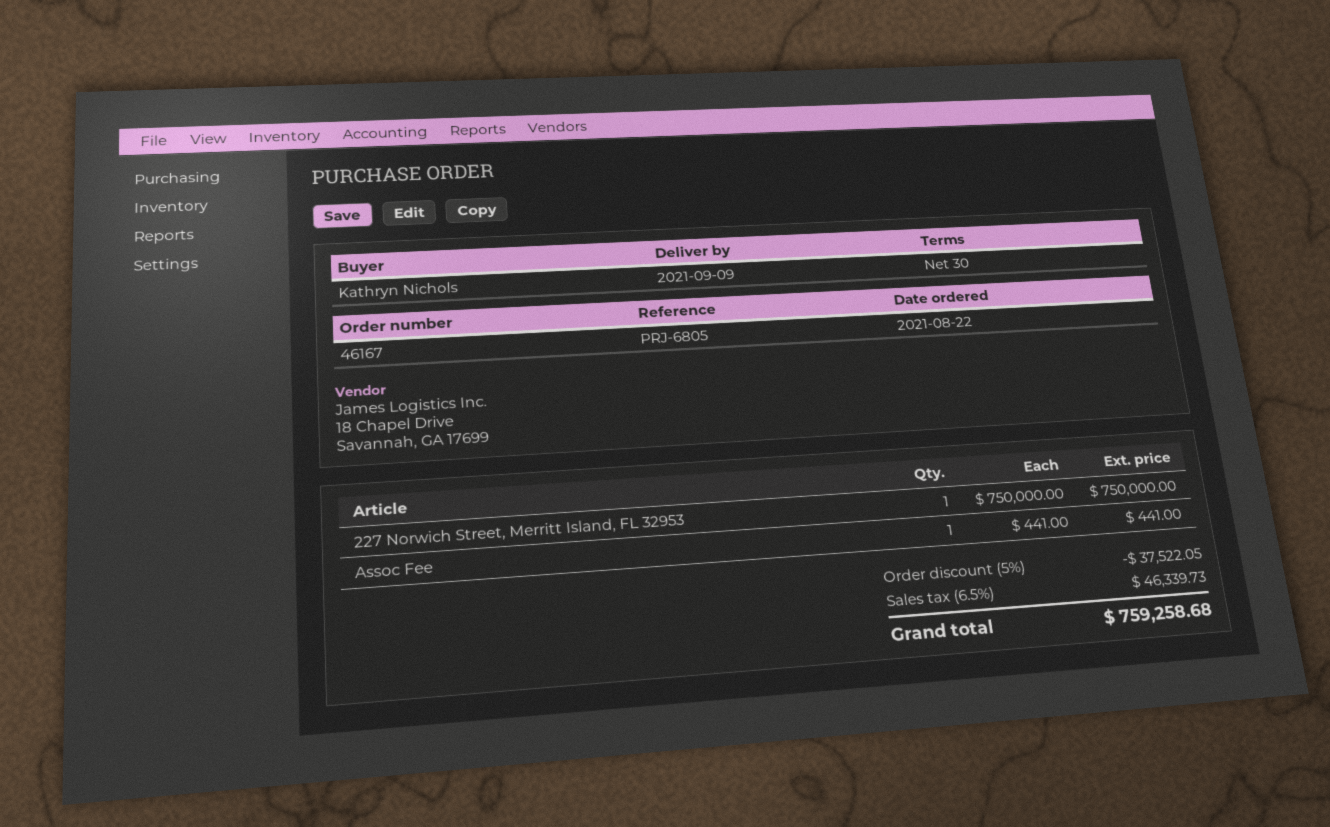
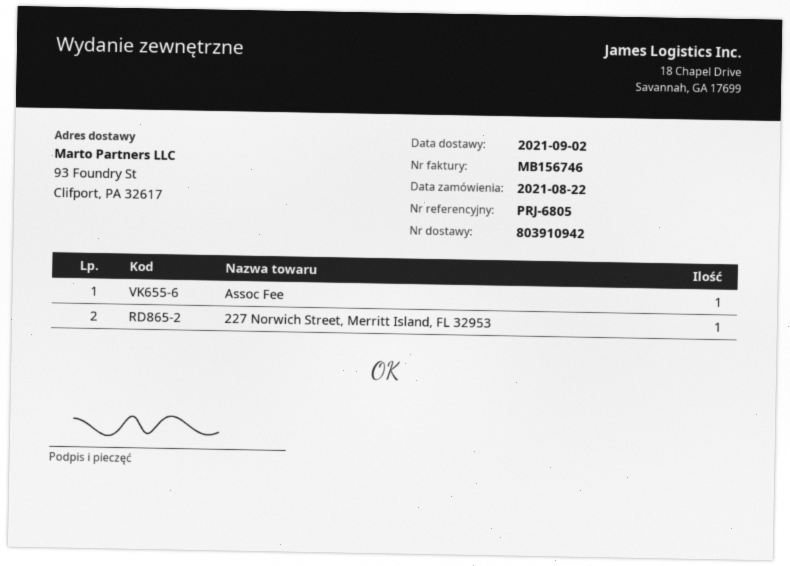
delivery date: 2021-09-09 -> 2021-09-02

